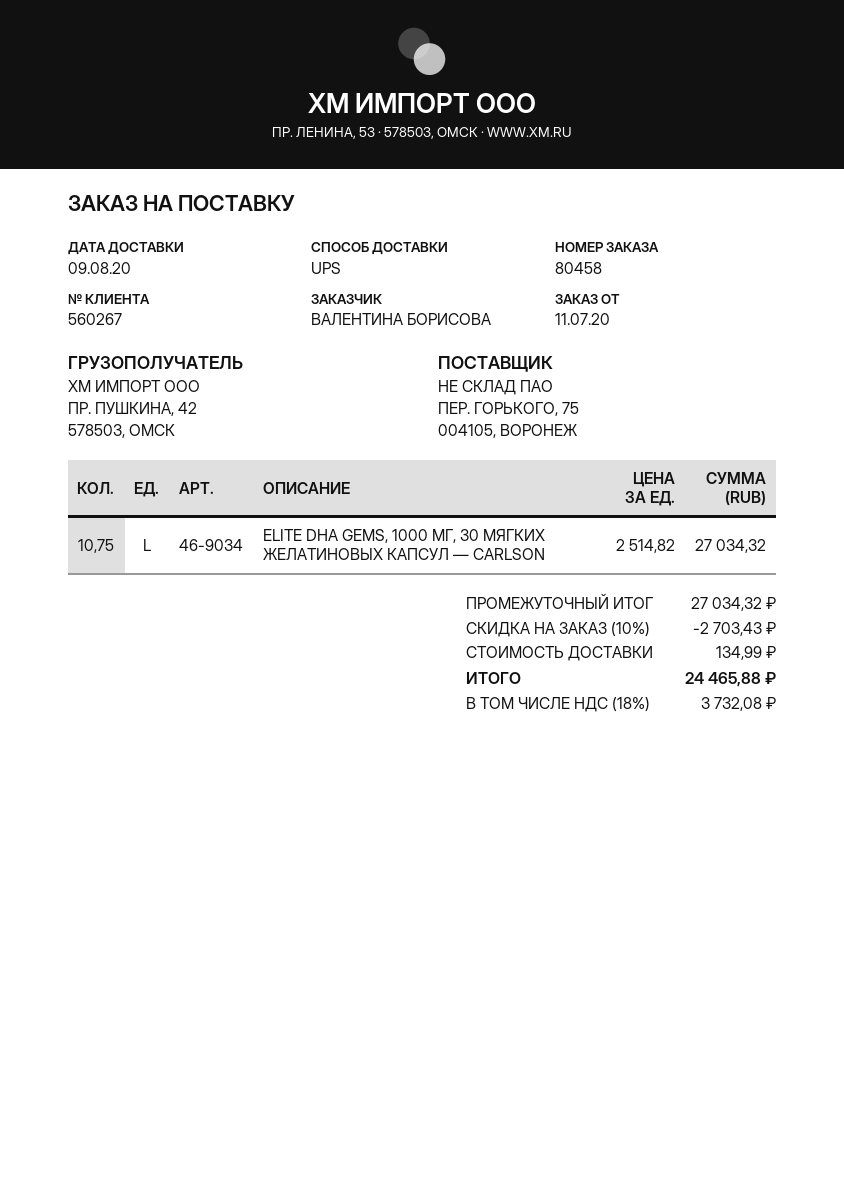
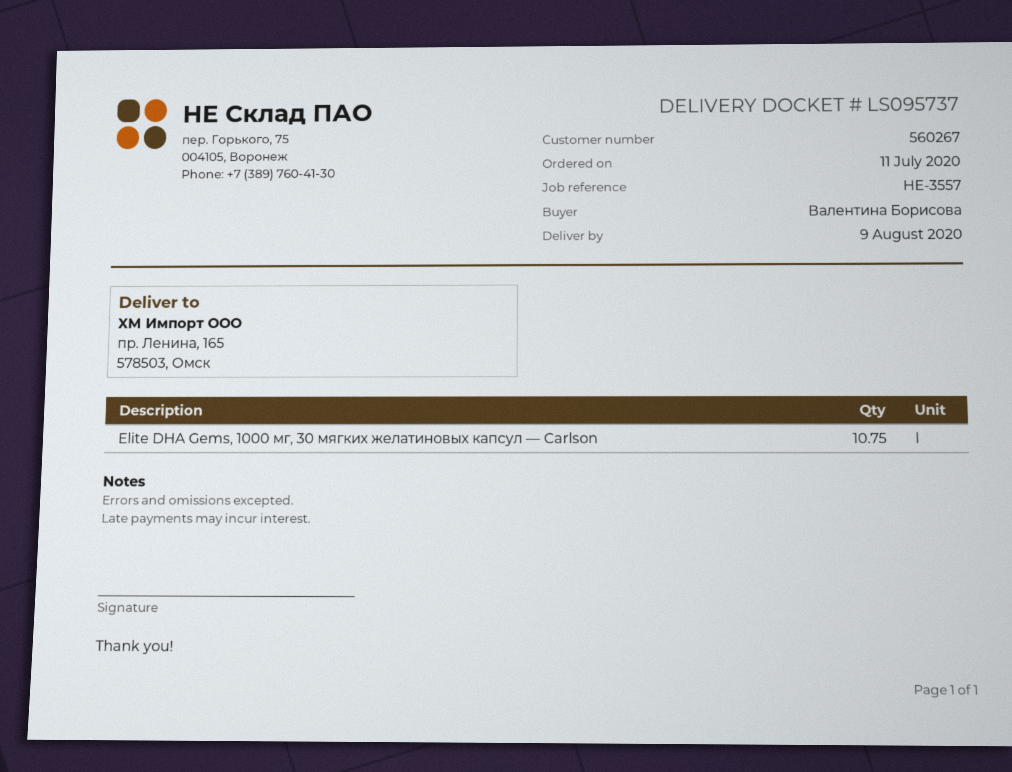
ship to: ПР. ПУШКИНА, 42, 578503, ОМСК -> пр. Ленина, 165, 578503, Омск

